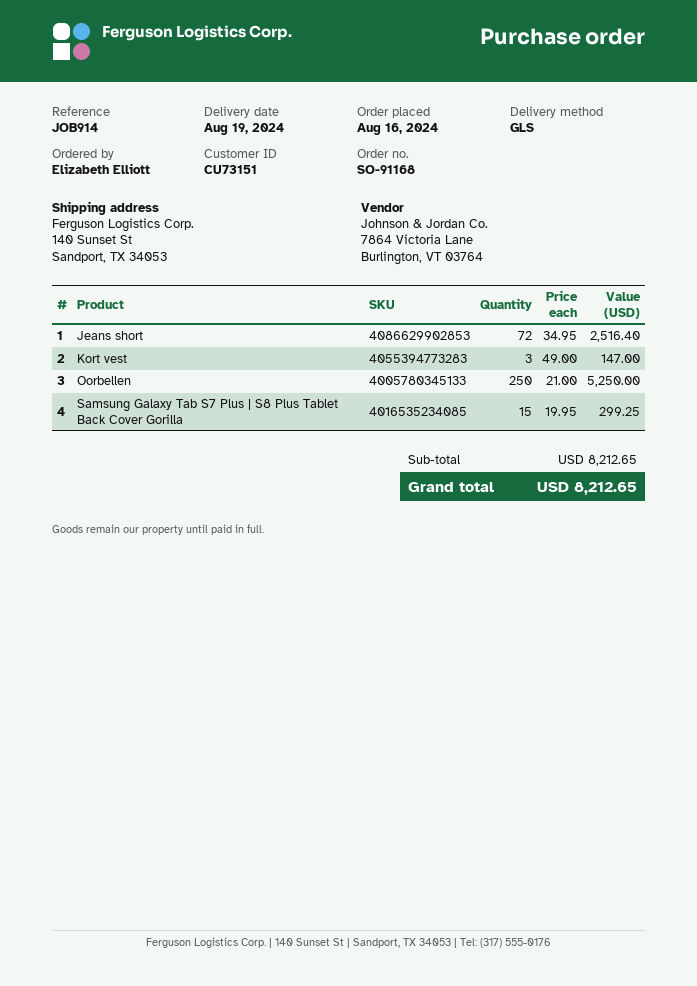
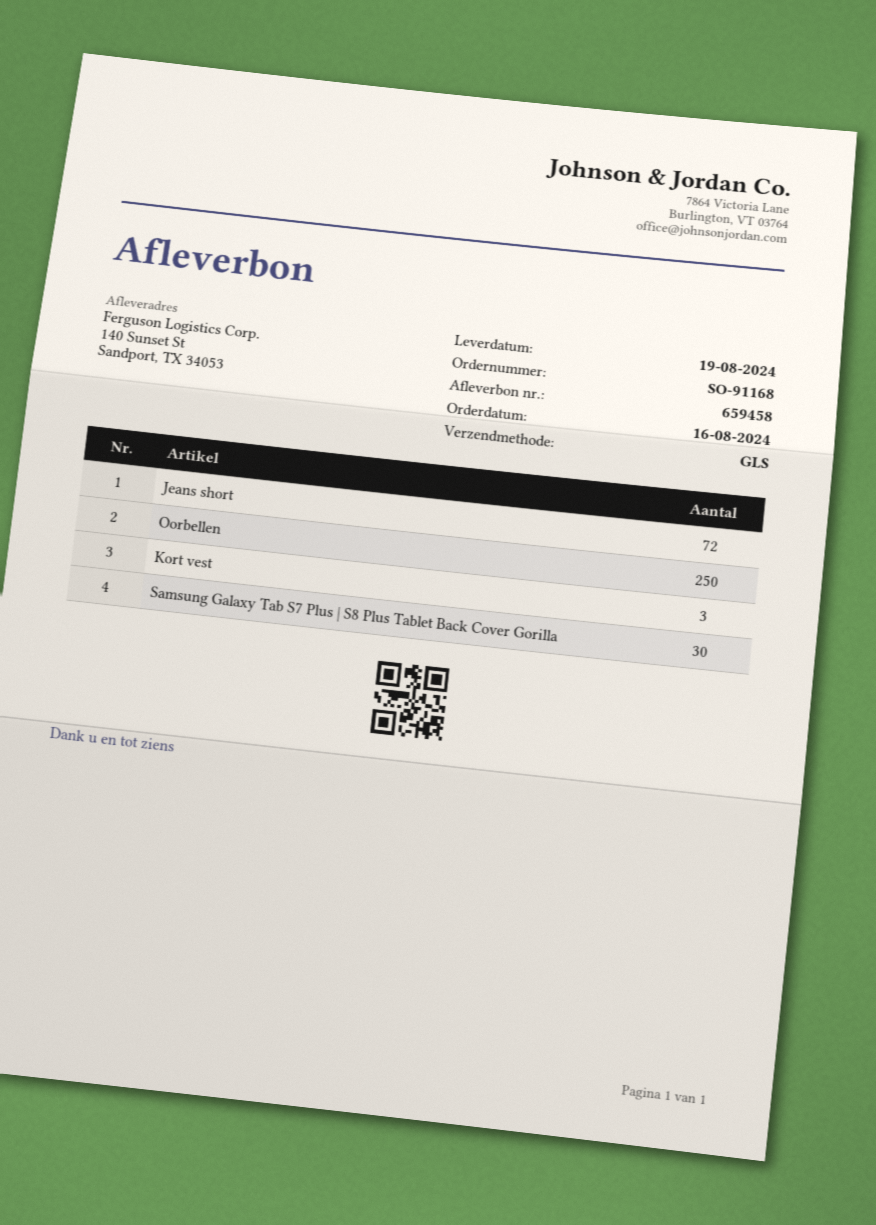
Samsung Galaxy Tab S7 Plus | S8 Plus Tablet Back Cover Gorilla: 15 -> 30

